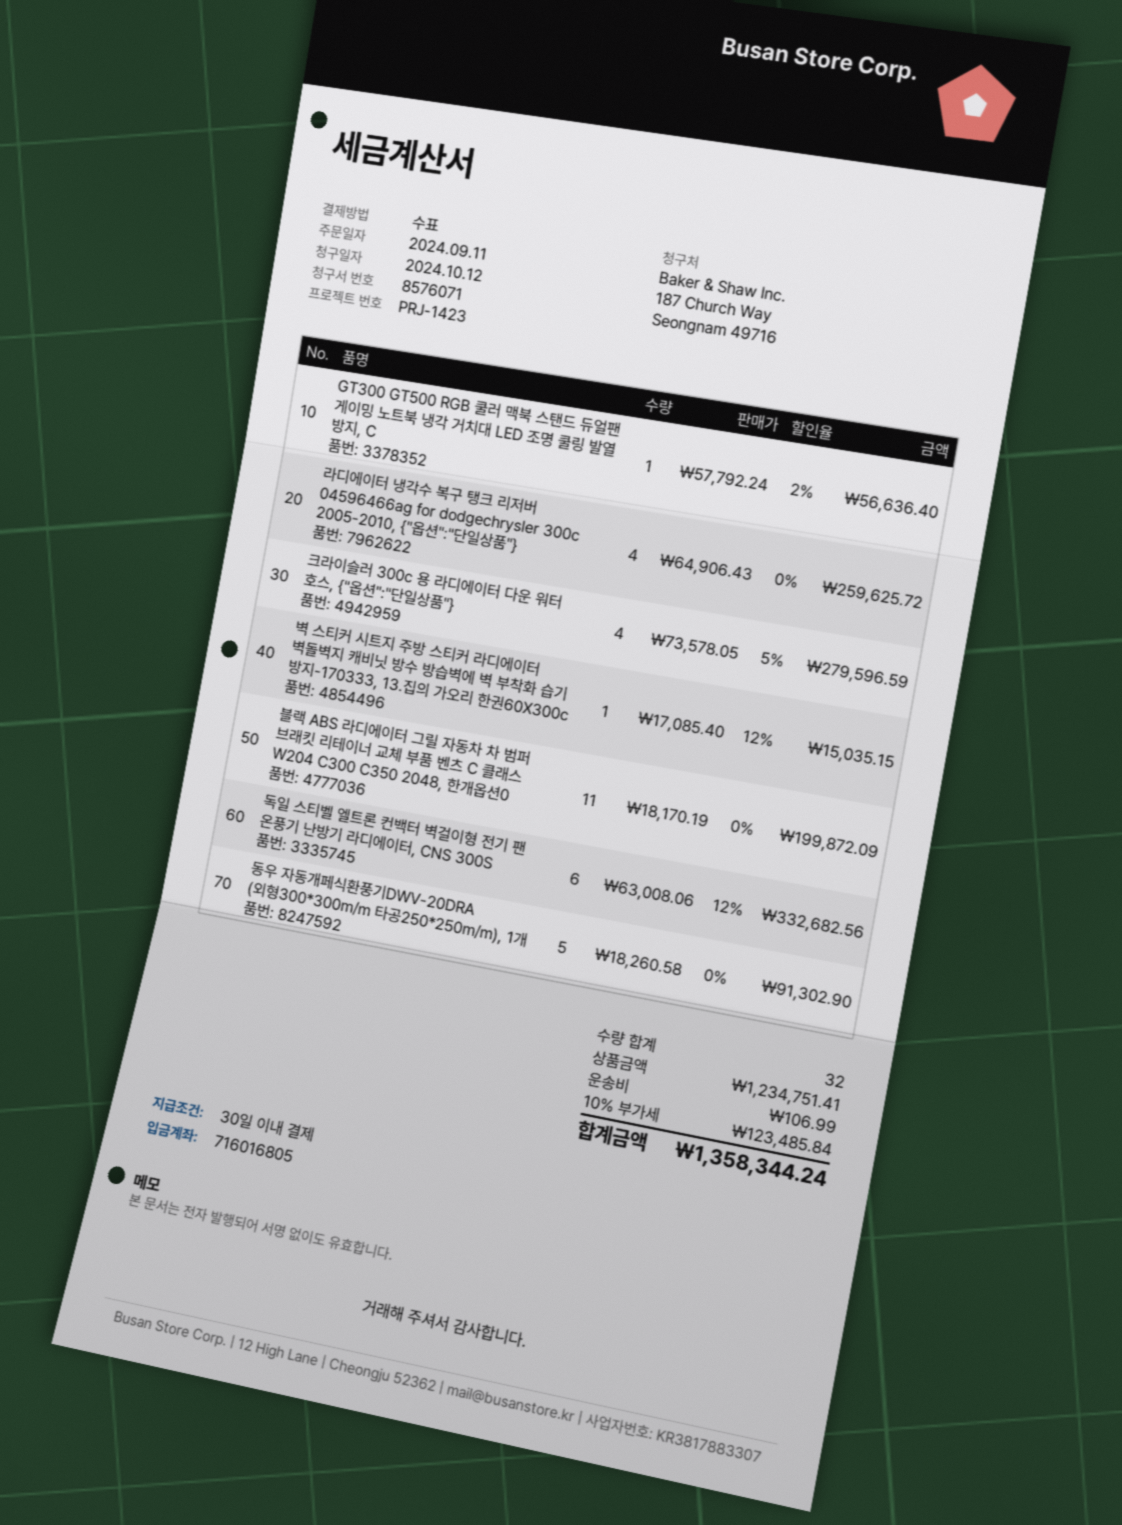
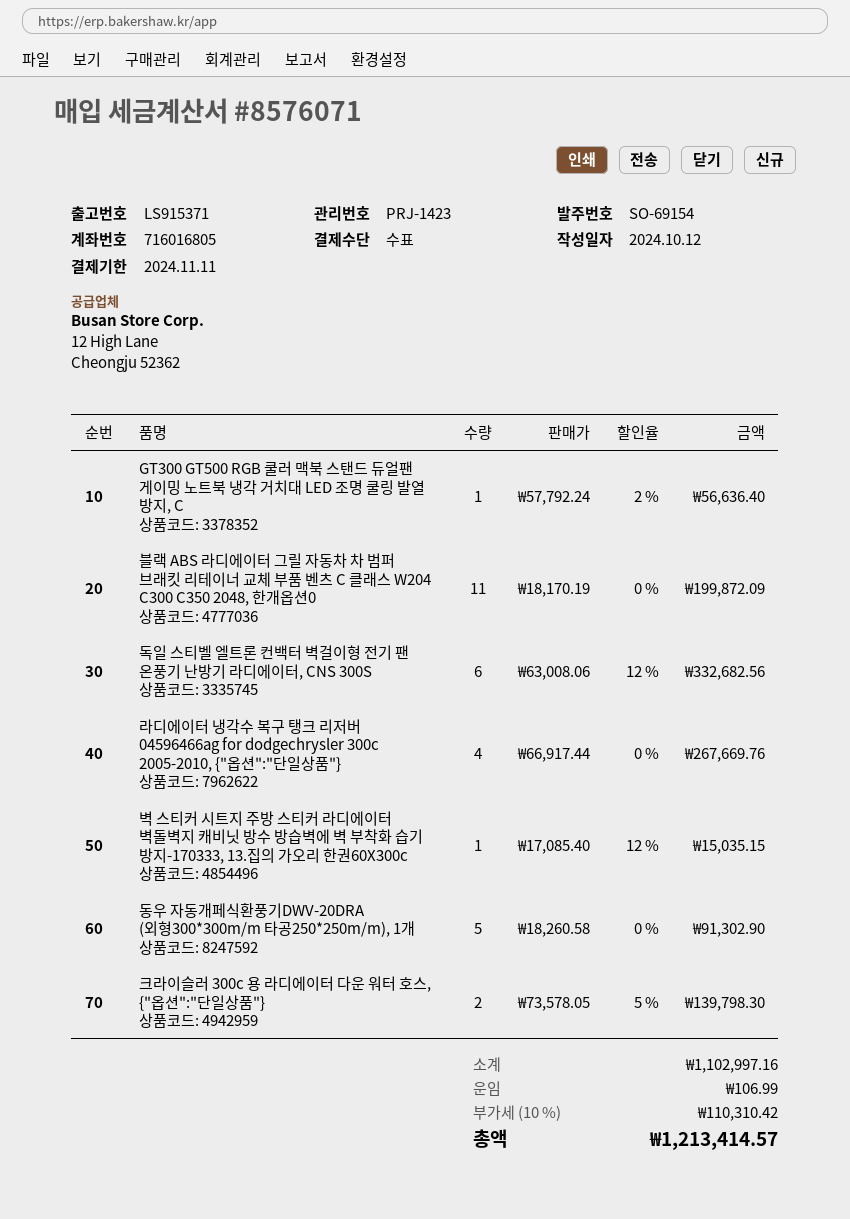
라디에이터 냉각수 복구 탱크 리저버 04596466ag for dodgechrysler 300c 2005-2010, {"옵션":"단일상품"}: 4 x 64906.43 = 259625.72 -> 4 x 66917.44 = 267669.76
크라이슬러 300c 용 라디에이터 다운 워터 호스, {"옵션":"단일상품"}: 4 x 73578.05 - 5% = 279596.59 -> 2 x 73578.05 - 5% = 139798.30
subtotal: 1234751.41 -> 1102997.16
tax: 10% = 123485.84 -> 10% = 110310.42
total: 1358344.24 -> 1213414.57

